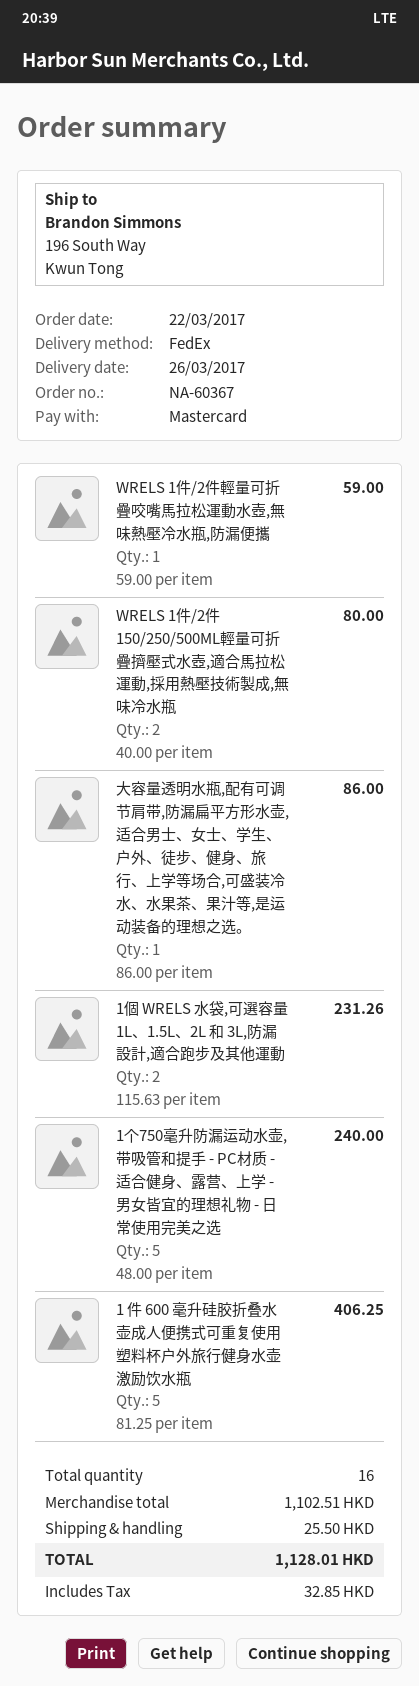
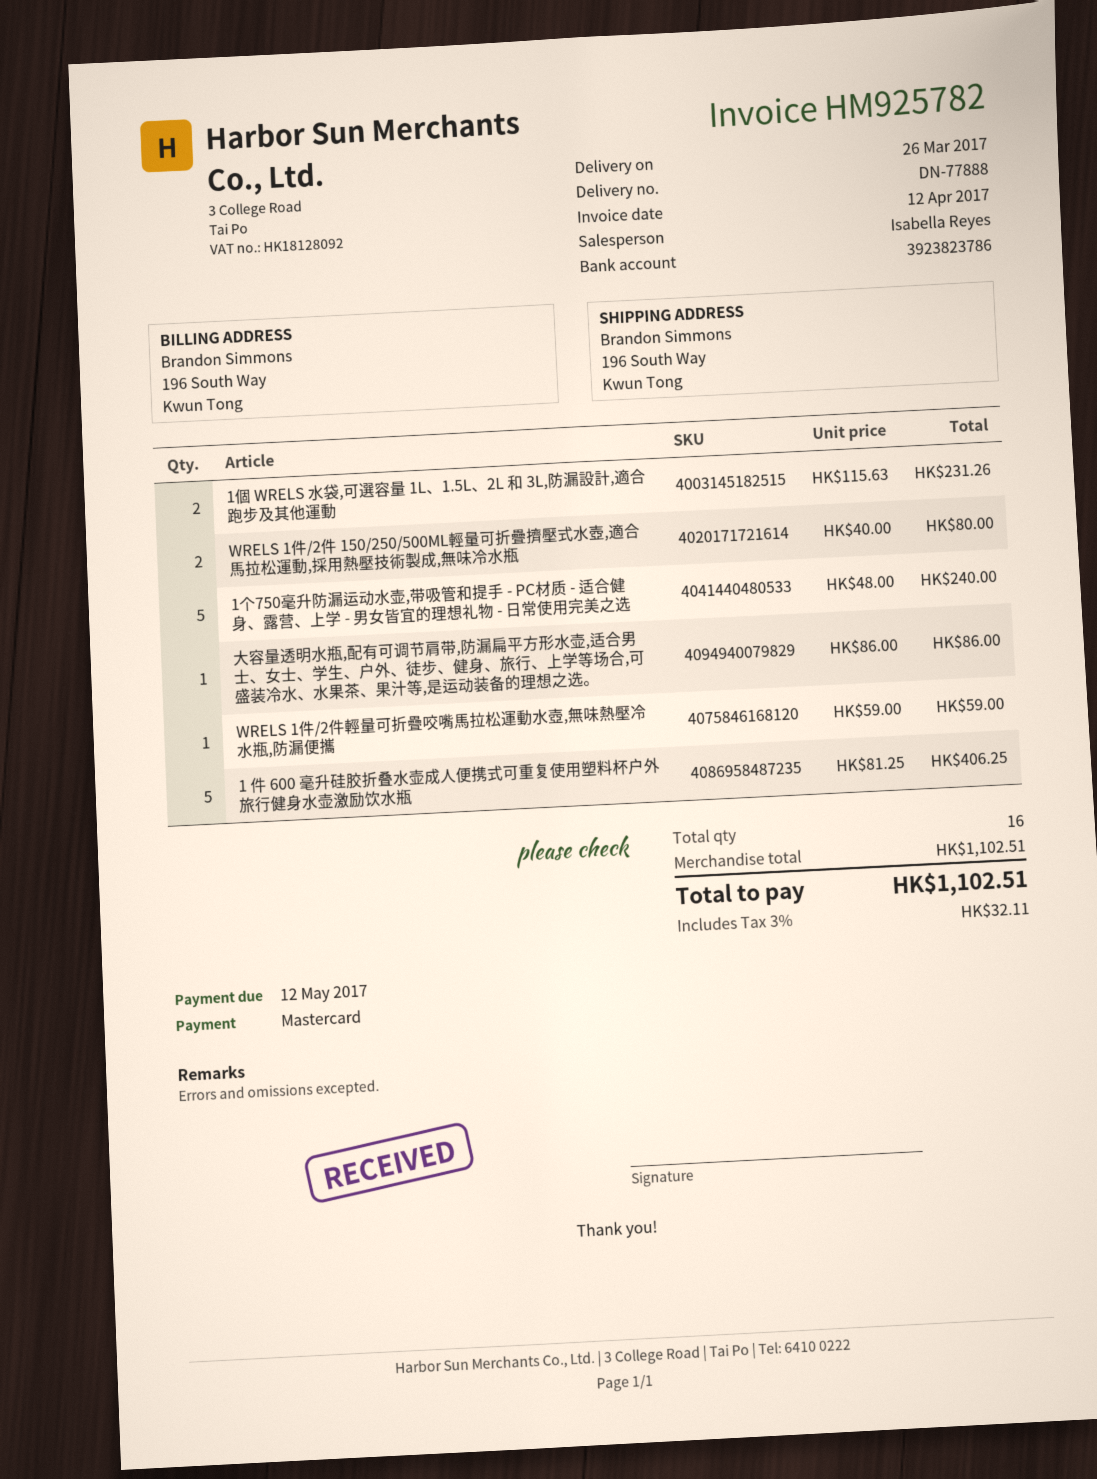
shipping: 25.50 -> none
tax: 32.85 -> 32.11
total: 1128.01 -> 1102.51

